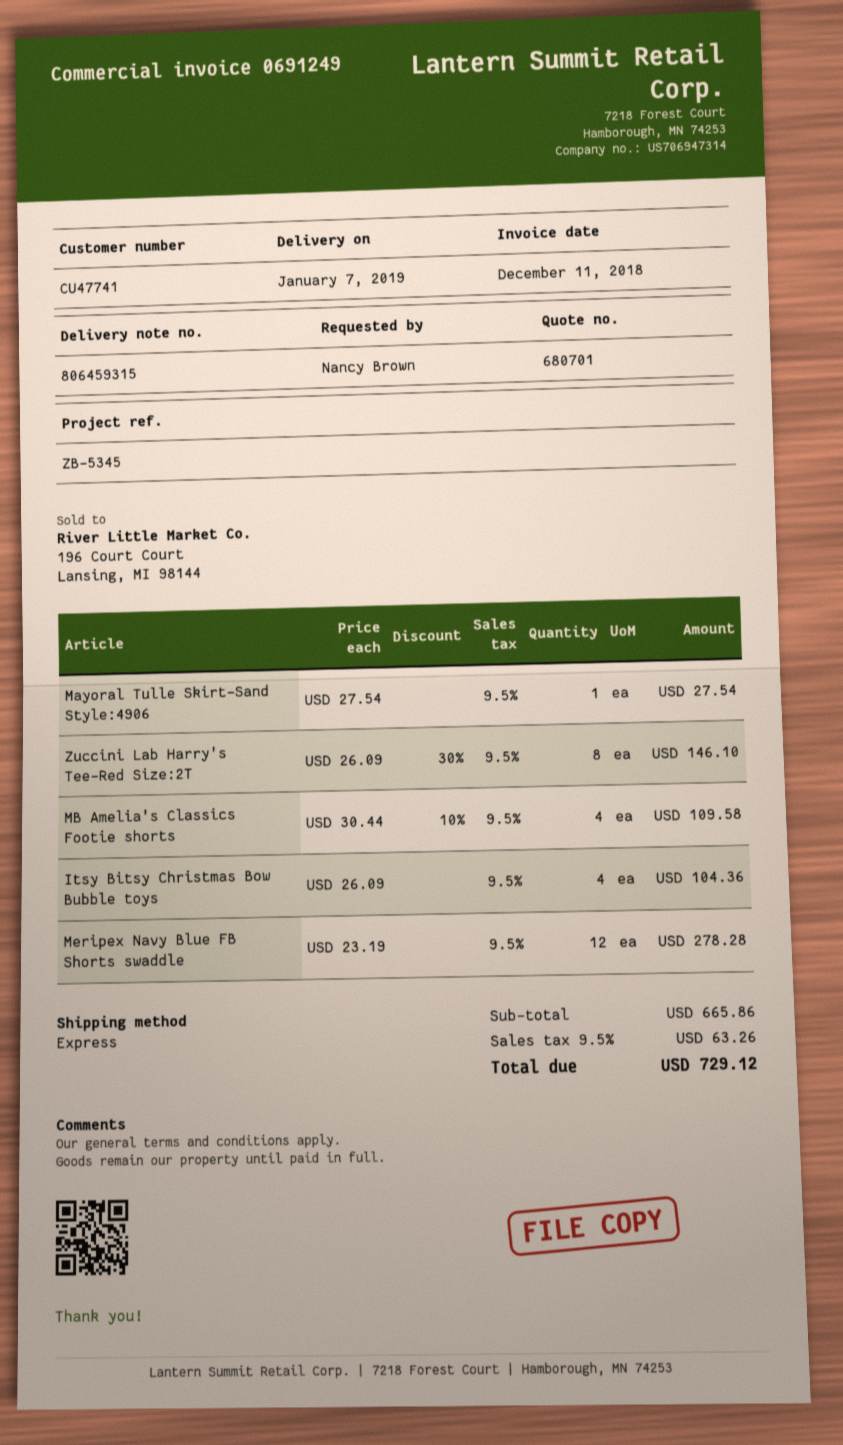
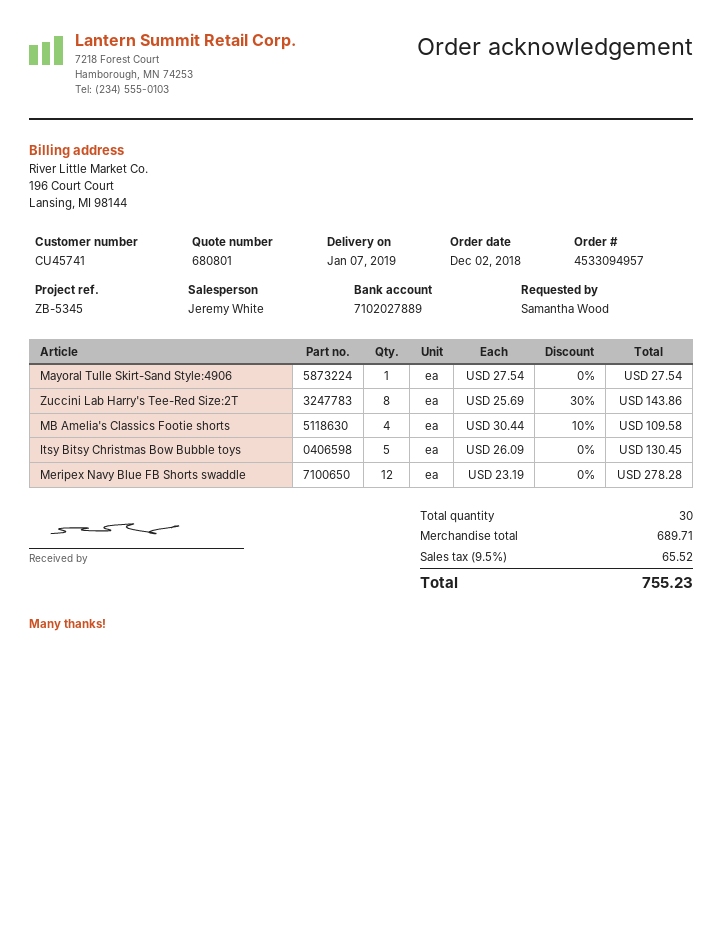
quote number: 680701 -> 680801
customer number: CU47741 -> CU45741
ordered by: Nancy Brown -> Samantha Wood
Zuccini Lab Harry's Tee-Red Size:2T: 8 x 26.09 - 30% = 146.10 -> 8 x 25.69 - 30% = 143.86
Itsy Bitsy Christmas Bow Bubble toys: 4 x 26.09 = 104.36 -> 5 x 26.09 = 130.45
subtotal: 665.86 -> 689.71
tax: 9.5% = 63.26 -> 9.5% = 65.52
total: 729.12 -> 755.23

